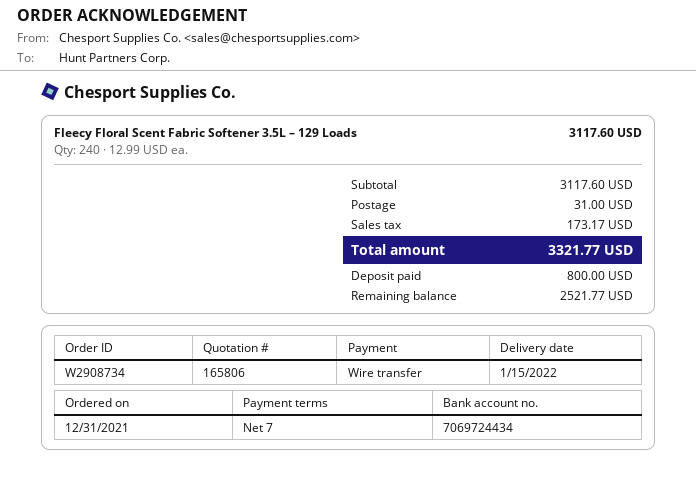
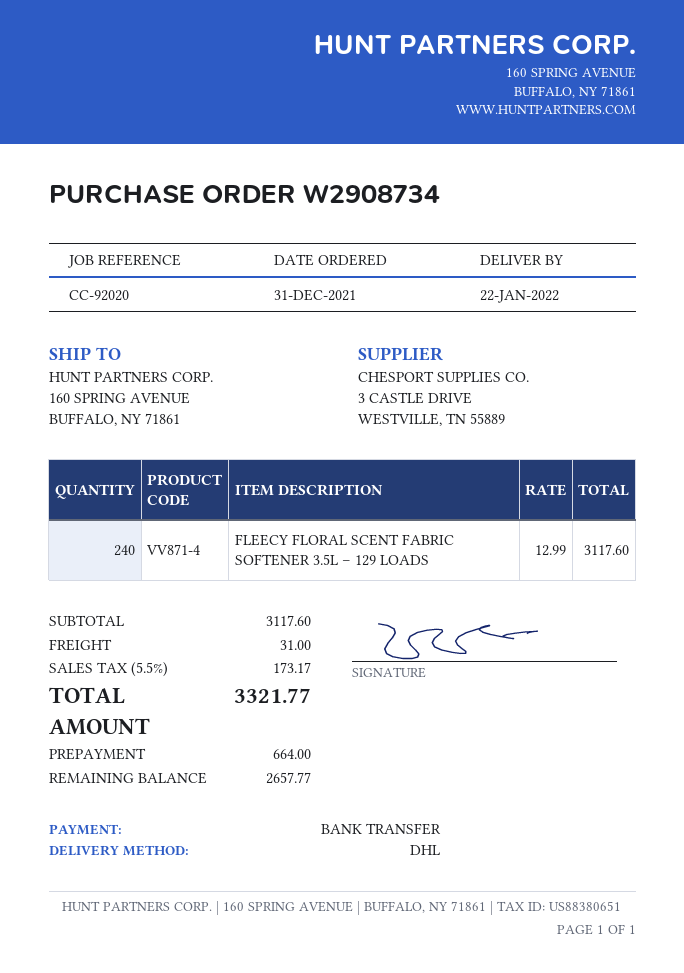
delivery date: 2022-01-15 -> 2022-01-22
deposit: 800.00 -> 664.00
balance: 2521.77 -> 2657.77

